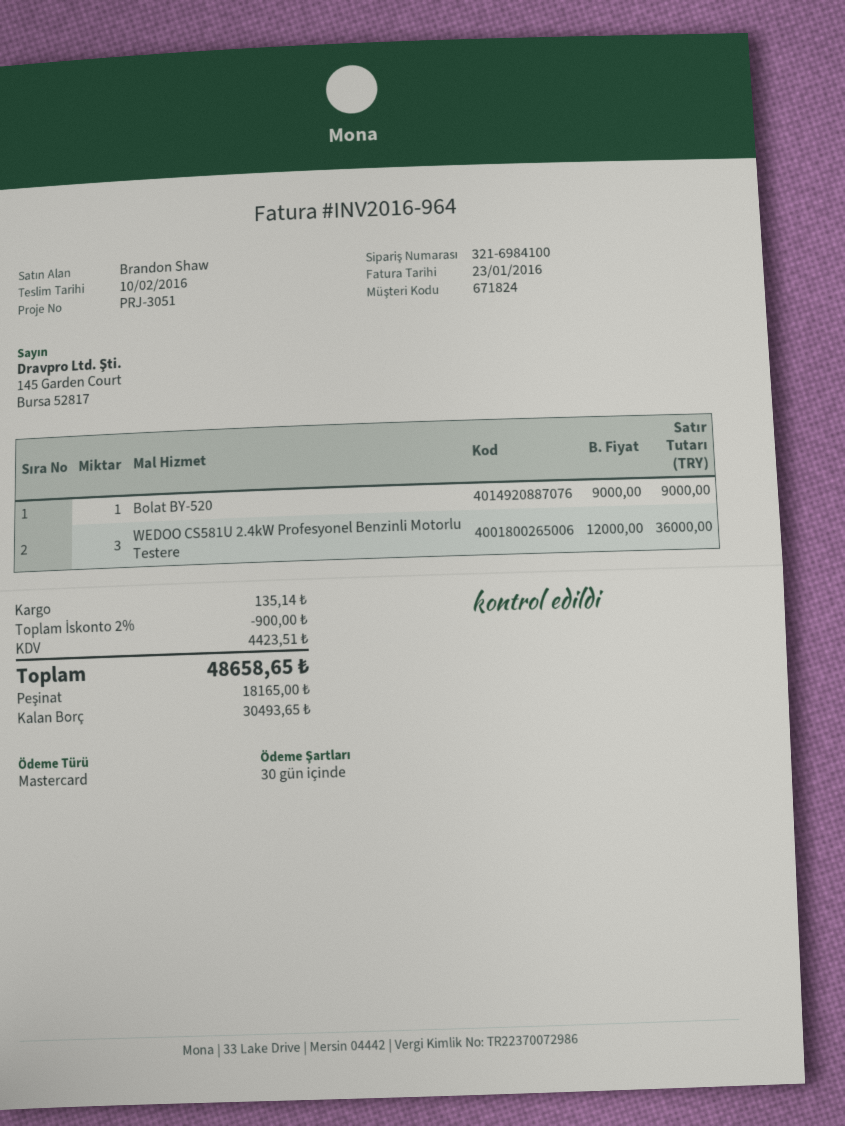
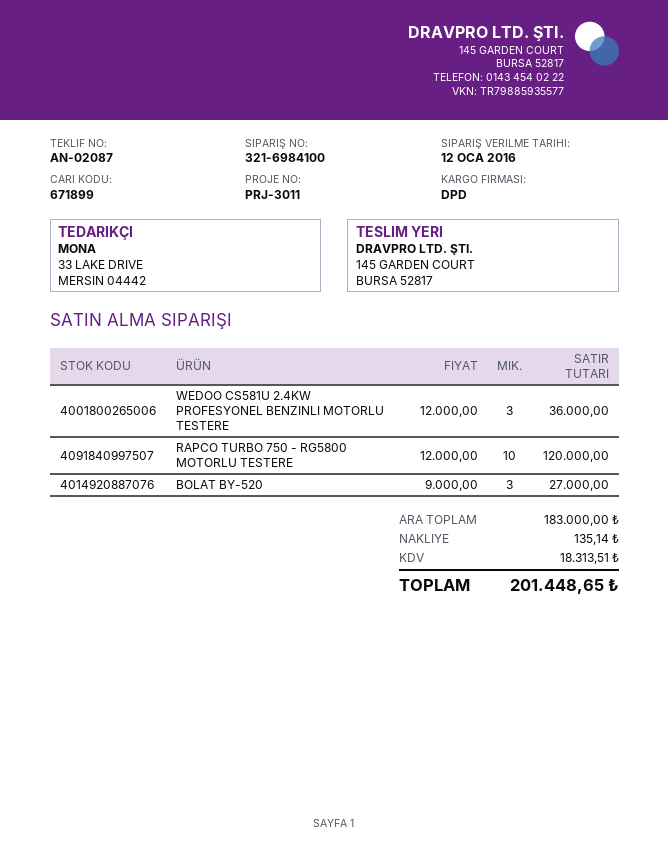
customer number: 671824 -> 671899
reference: PRJ-3051 -> PRJ-3011
Bolat BY-520: 1 x 9000.00 = 9000.00 -> 3 x 9000.00 = 27000.00
RAPCO TURBO 750 - RG5800 MOTORLU TESTERE: none -> 10 x 12000.00 = 120000.00
discount: 2% = 900.00 -> none
tax: 4423.51 -> 18313.51
total: 48658.65 -> 201448.65

